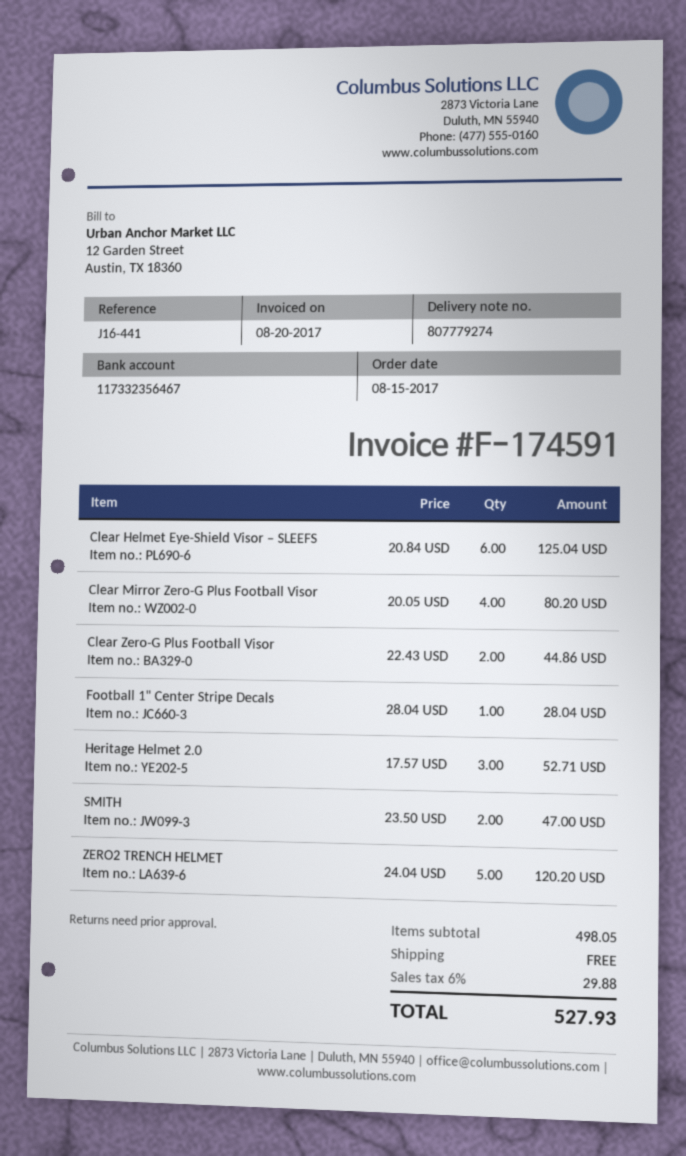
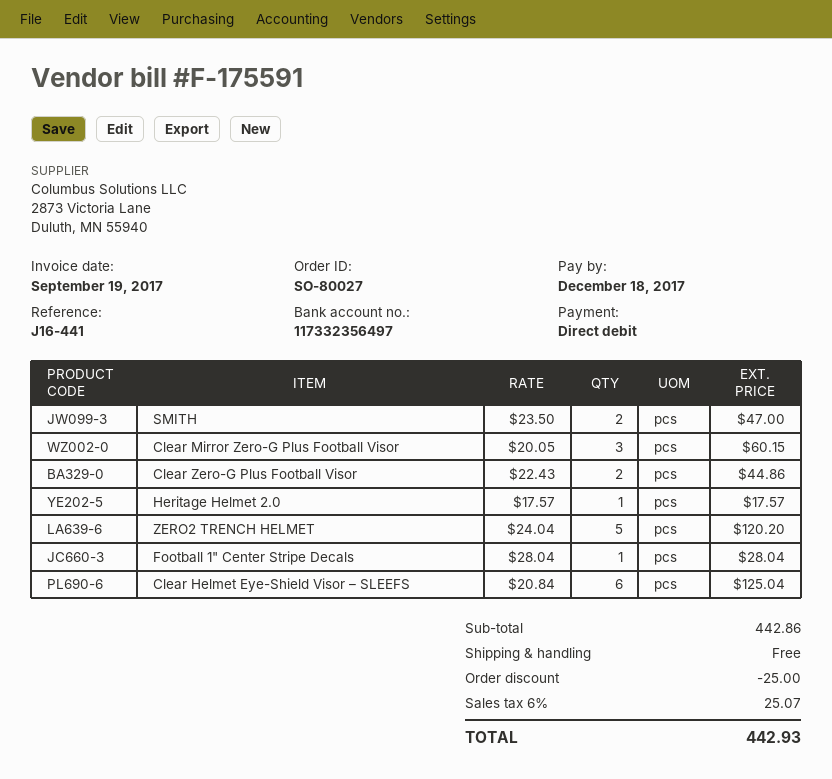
invoice number: F-174591 -> F-175591
invoice date: 2017-08-20 -> 2017-09-19
bank account: 117332356467 -> 117332356497
Clear Mirror Zero-G Plus Football Visor: 4 x 20.05 = 80.20 -> 3 x 20.05 = 60.15
Heritage Helmet 2.0: 3 x 17.57 = 52.71 -> 1 x 17.57 = 17.57
subtotal: 498.05 -> 442.86
discount: none -> 25.00
tax: 6% = 29.88 -> 6% = 25.07
total: 527.93 -> 442.93

